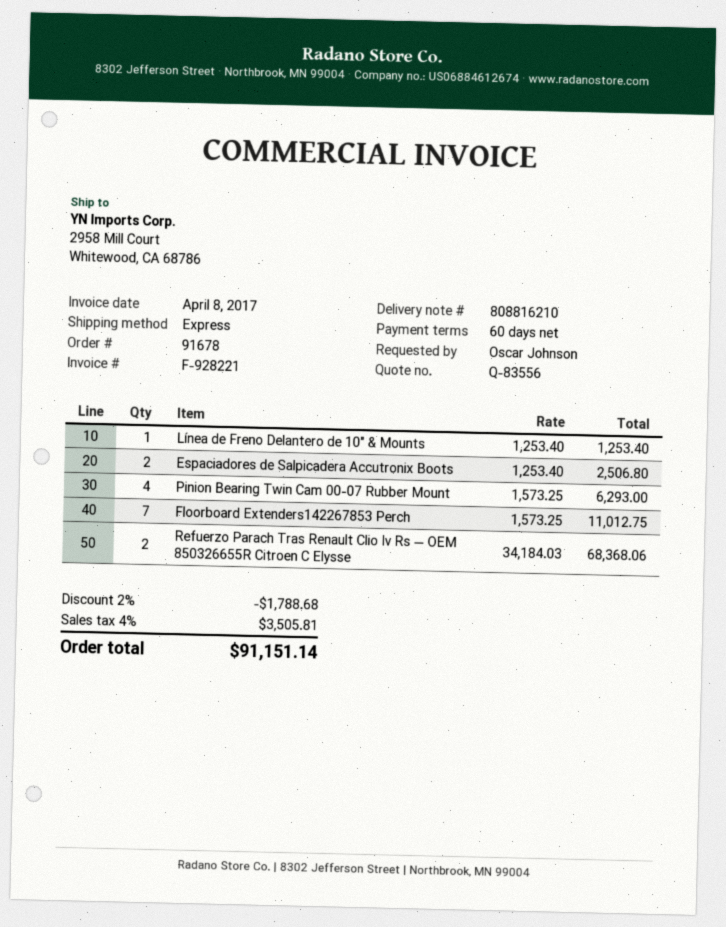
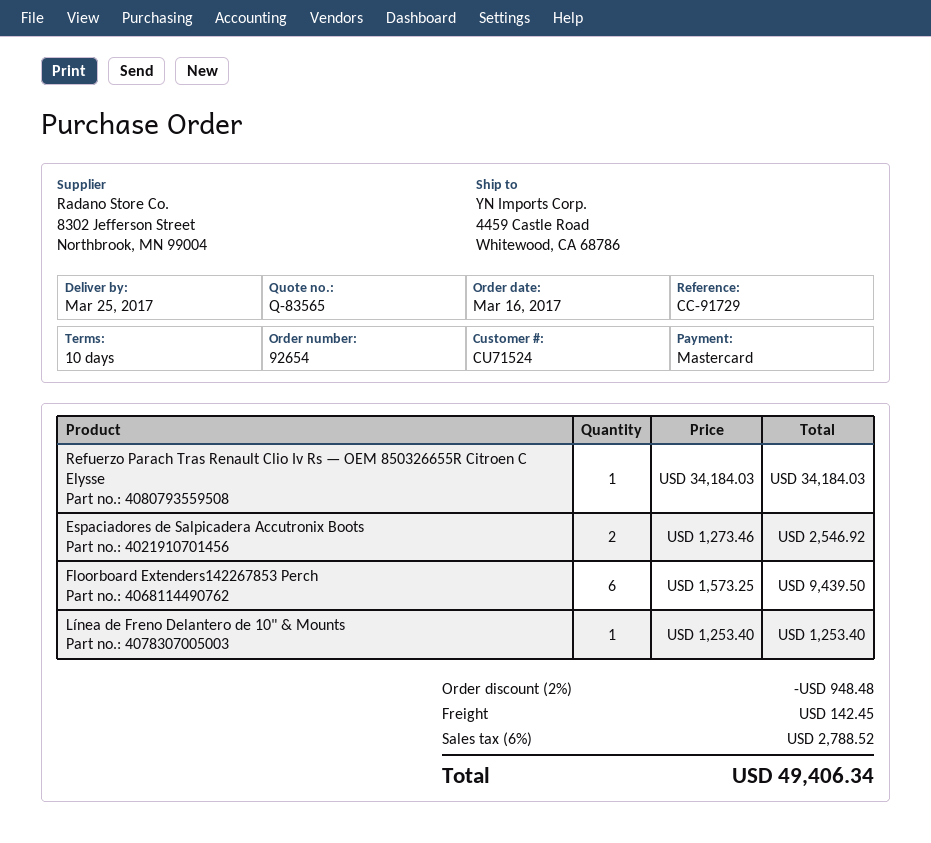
quote number: Q-83556 -> Q-83565
order number: 91678 -> 92654
payment terms: 60 days -> 10 days
ship to: 2958 Mill Court, Whitewood, CA 68786 -> 4459 Castle Road, Whitewood, CA 68786
Espaciadores de Salpicadera Accutronix Boots: 2 x 1253.40 = 2506.80 -> 2 x 1273.46 = 2546.92
Pinion Bearing Twin Cam 00-07 Rubber Mount: 4 x 1573.25 = 6293.00 -> none
Floorboard Extenders142267853 Perch: 7 x 1573.25 = 11012.75 -> 6 x 1573.25 = 9439.50
Refuerzo Parach Tras Renault Clio Iv Rs — OEM 850326655R Citroen C Elysse: 2 x 34184.03 = 68368.06 -> 1 x 34184.03 = 34184.03
discount: 2% = 1788.68 -> 2% = 948.48
shipping: none -> 142.45
tax: 4% = 3505.81 -> 6% = 2788.52
total: 91151.14 -> 49406.34

